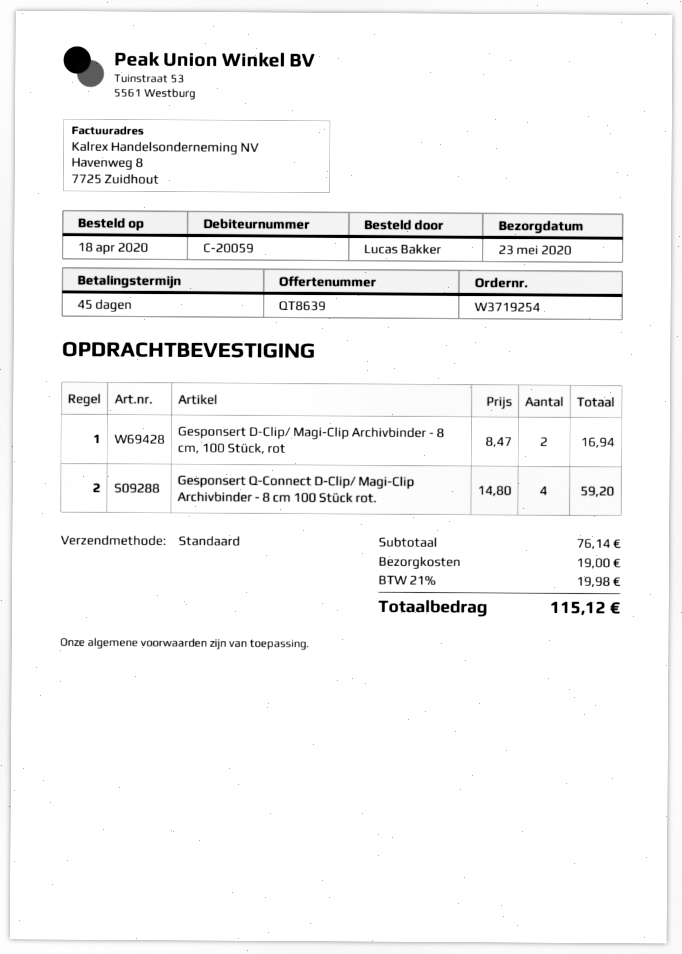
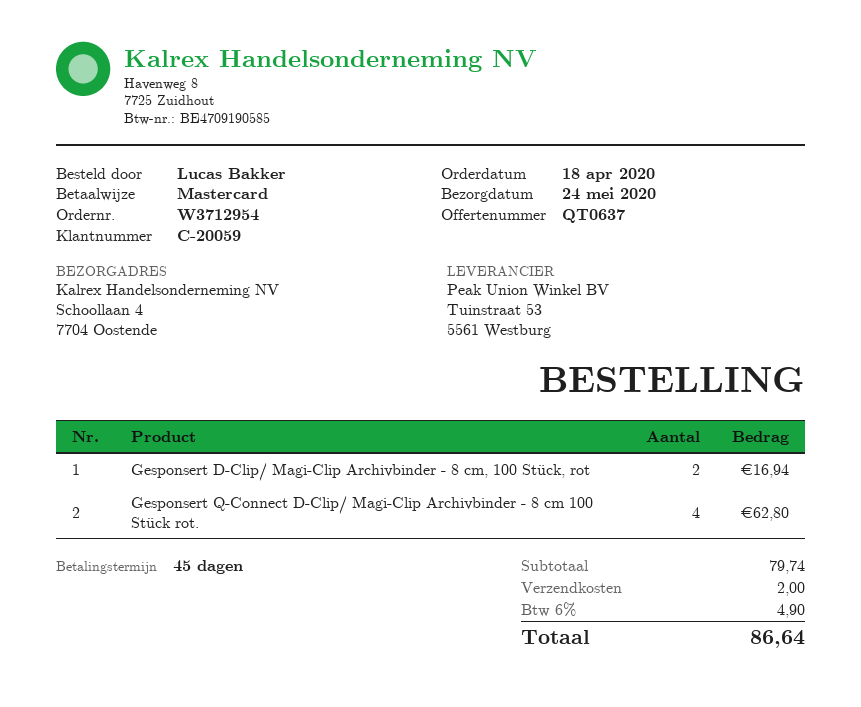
quote number: QT8639 -> QT0637
order number: W3719254 -> W3712954
delivery date: 2020-05-23 -> 2020-05-24
Gesponsert Q-Connect D-Clip/ Magi-Clip Archivbinder - 8 cm 100 Stück rot.: 4 for 59.20 -> 4 for 62.80
subtotal: 76.14 -> 79.74
shipping: 19.00 -> 2.00
tax: 21% = 19.98 -> 6% = 4.90
total: 115.12 -> 86.64

